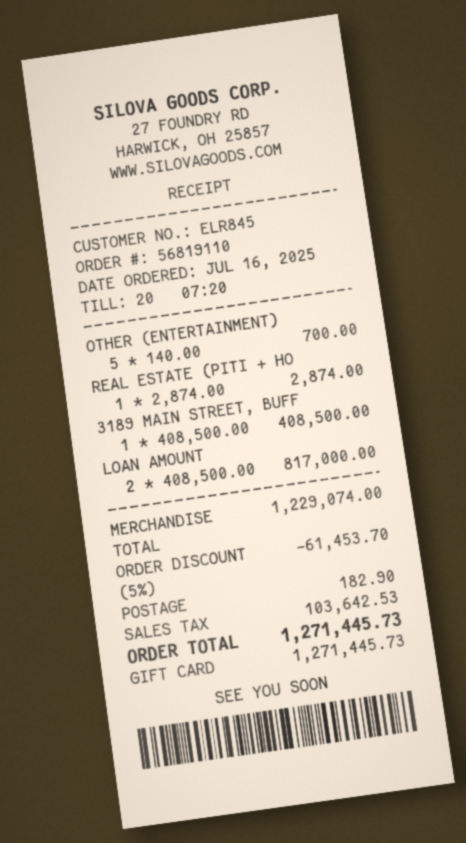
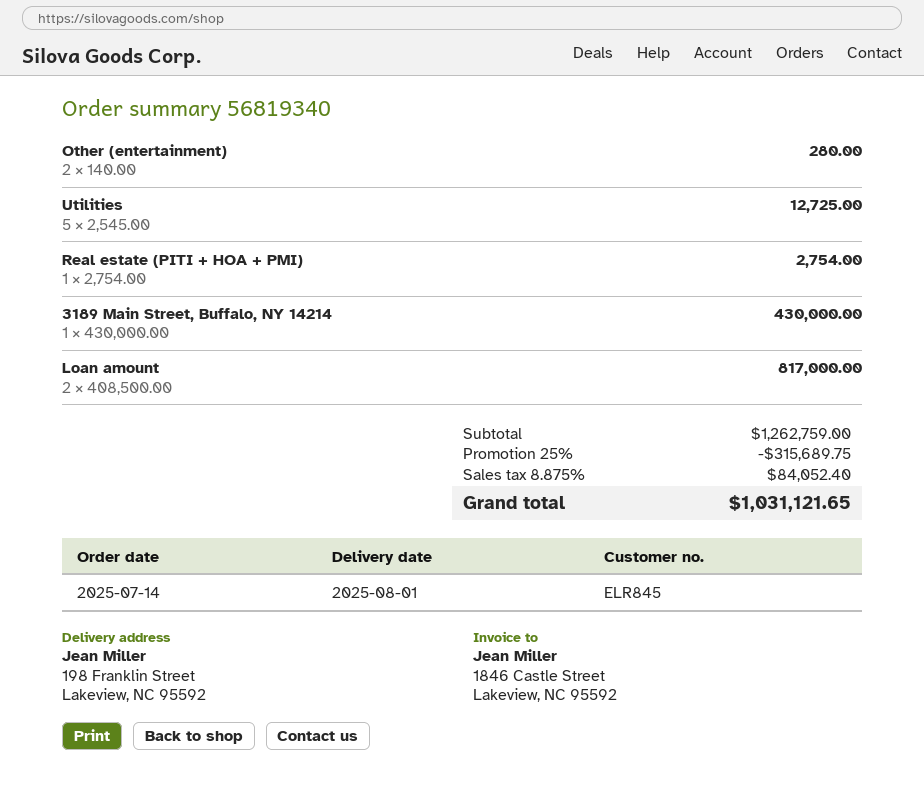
order number: 56819110 -> 56819340
order date: 2025-07-16 -> 2025-07-14
OTHER (ENTERTAINMENT): 5 x 140.00 = 700.00 -> 2 x 140.00 = 280.00
REAL ESTATE (PITI + HO: 1 x 2874.00 = 2874.00 -> 1 x 2754.00 = 2754.00
3189 MAIN STREET, BUFF: 1 x 408500.00 = 408500.00 -> 1 x 430000.00 = 430000.00
Utilities: none -> 5 x 2545.00 = 12725.00
subtotal: 1229074.00 -> 1262759.00
discount: 5% = 61453.70 -> 25% = 315689.75
shipping: 182.90 -> none
tax: 103642.53 -> 84052.40
total: 1271445.73 -> 1031121.65

